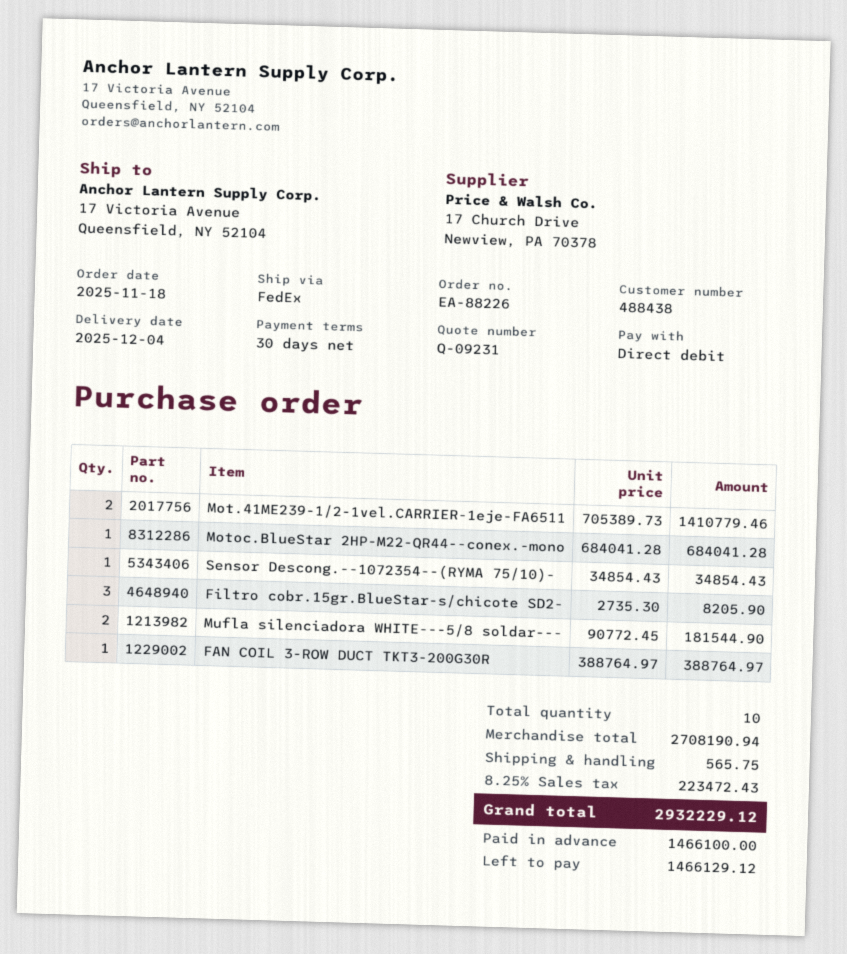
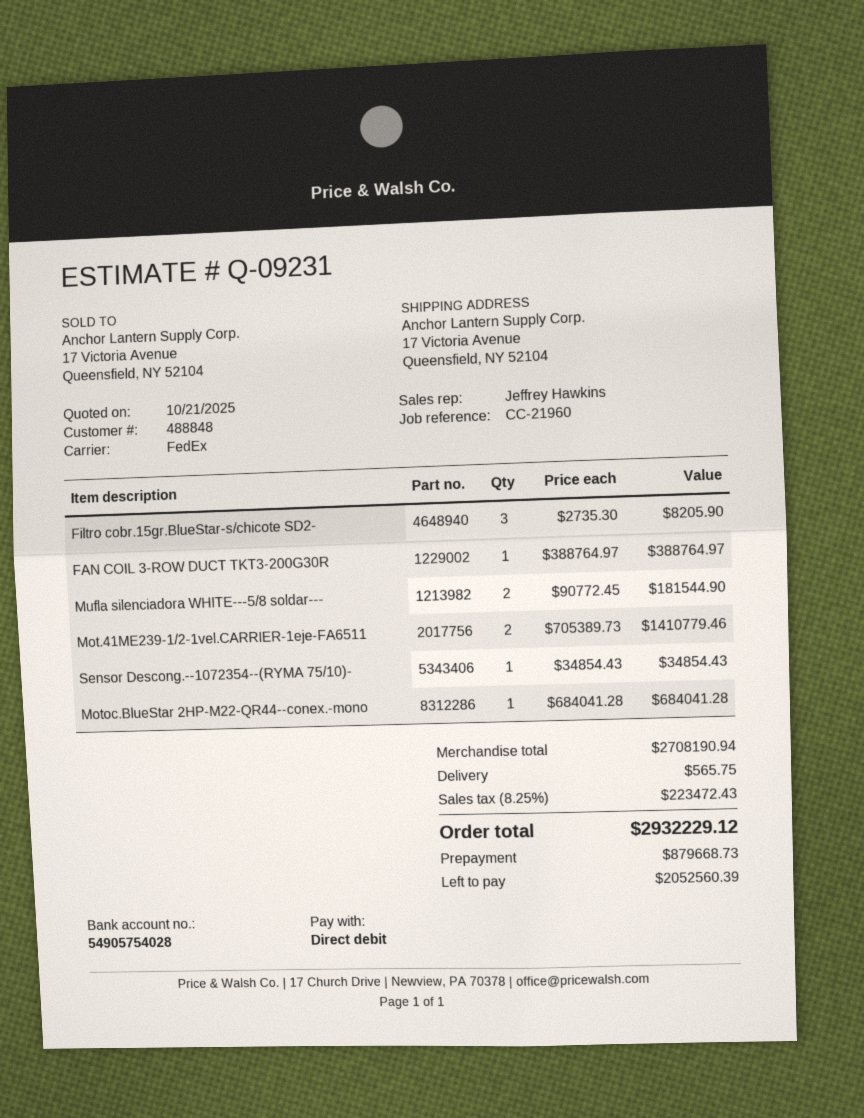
customer number: 488438 -> 488848
deposit: 1466100.00 -> 879668.73
balance: 1466129.12 -> 2052560.39

